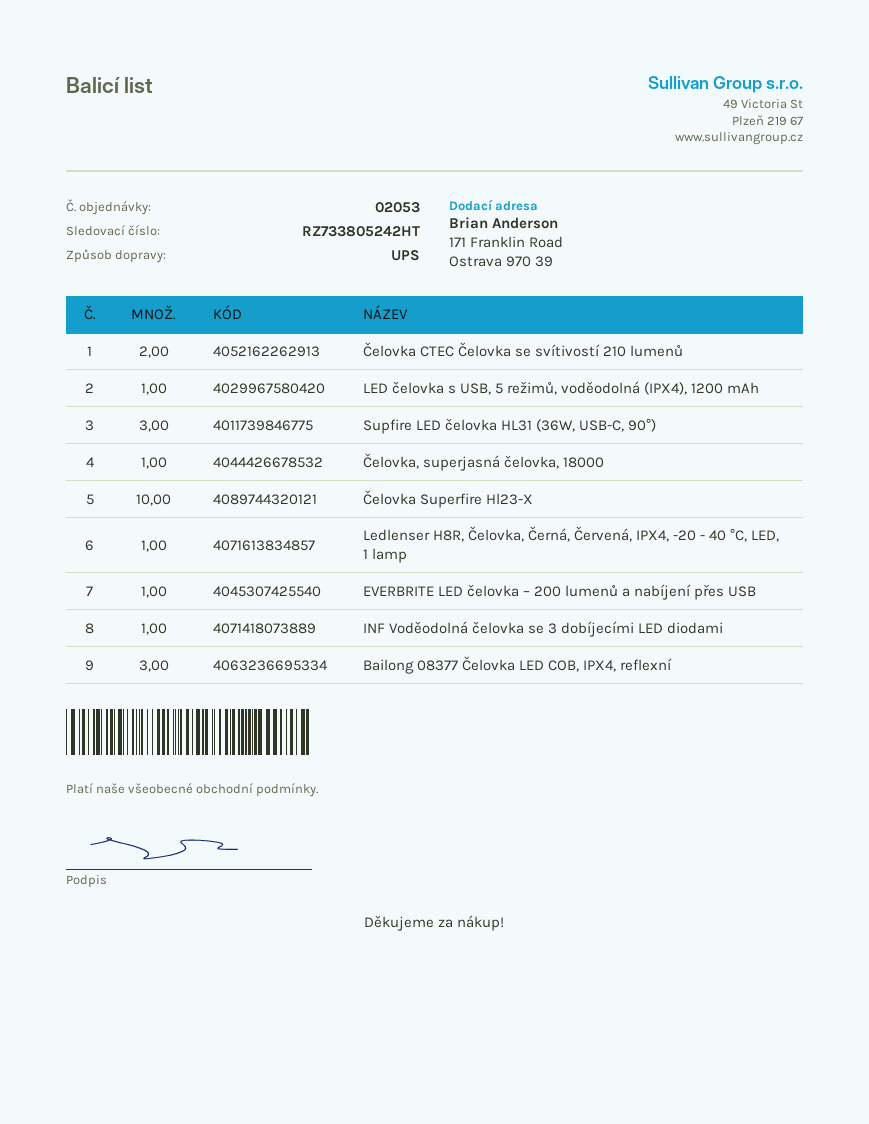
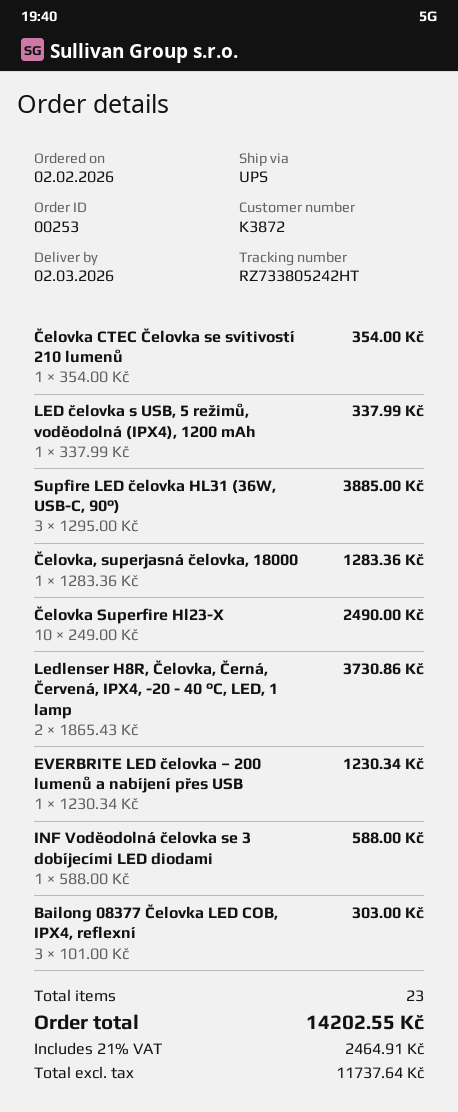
order number: 02053 -> 00253
Čelovka CTEC Čelovka se svítivostí 210 lumenů: 2 -> 1
Ledlenser H8R, Čelovka, Černá, Červená, IPX4, -20 - 40 °C, LED, 1 lamp: 1 -> 2

